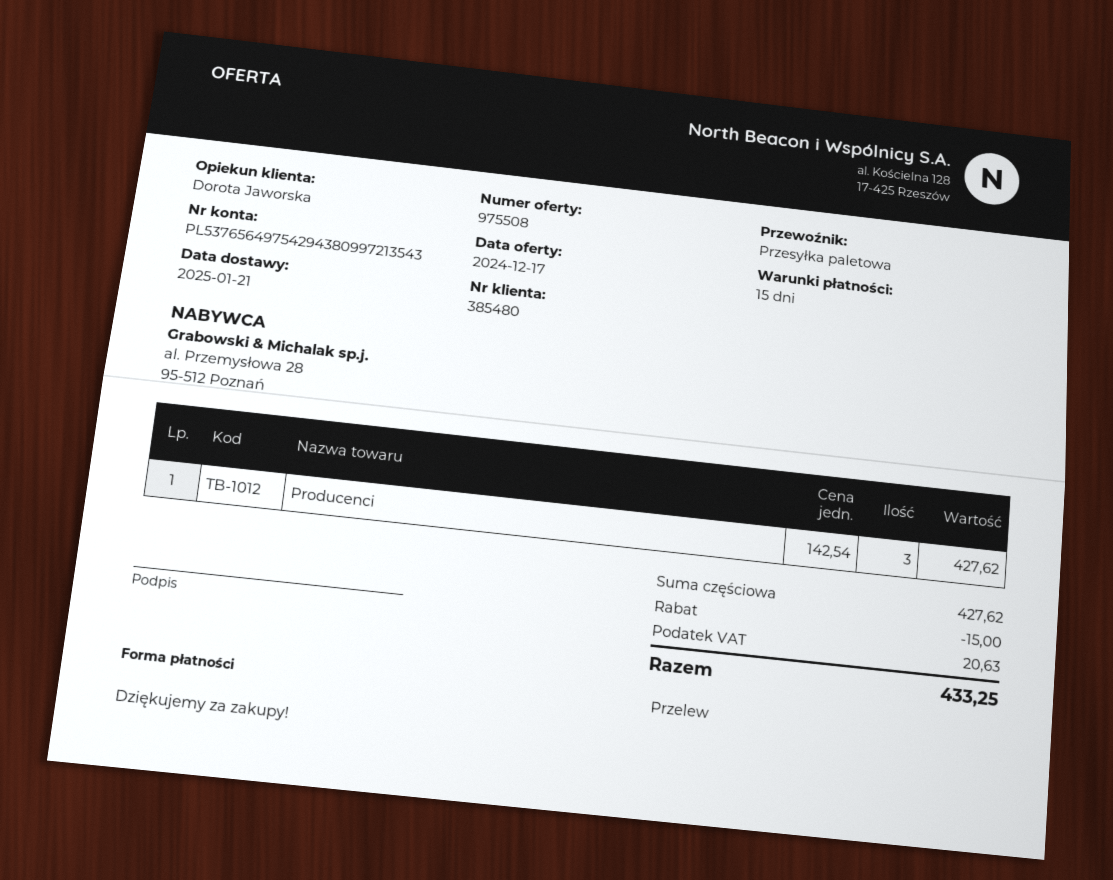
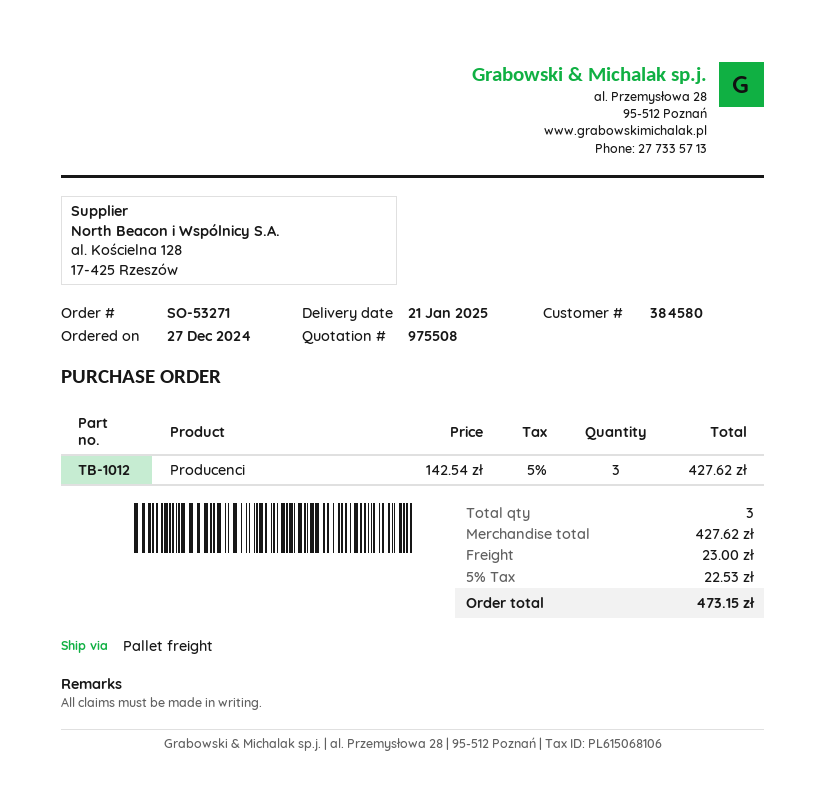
customer number: 385480 -> 384580
discount: 15.00 -> none
shipping: none -> 23.00
tax: 20.63 -> 22.53
total: 433.25 -> 473.15

